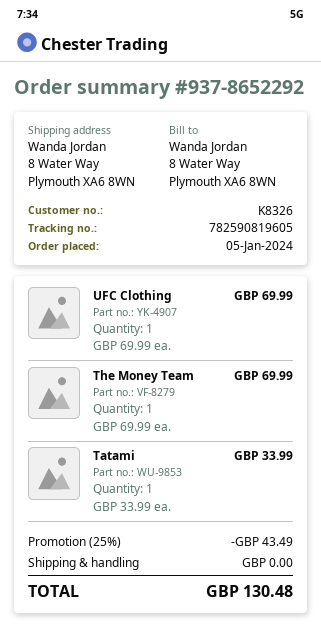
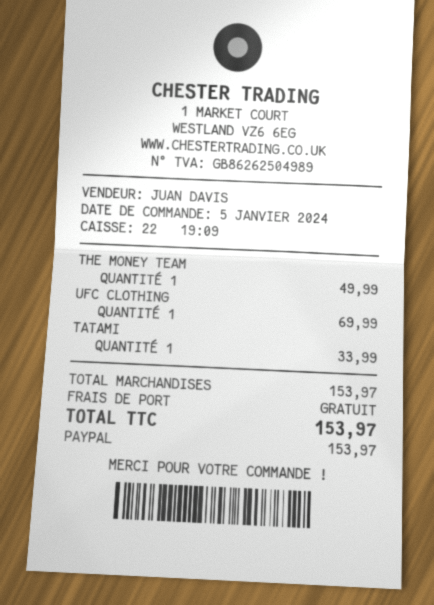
The Money Team: 1 for 69.99 -> 1 for 49.99
discount: 25% = 43.49 -> none
total: 130.48 -> 153.97

